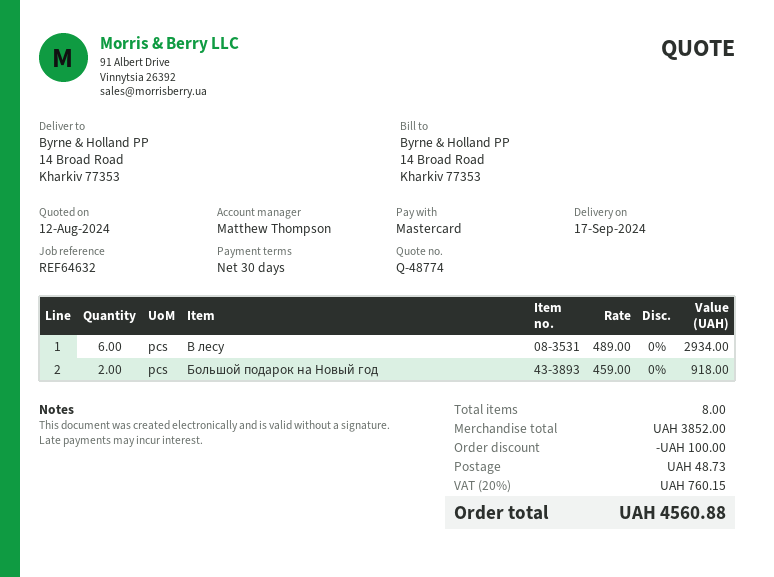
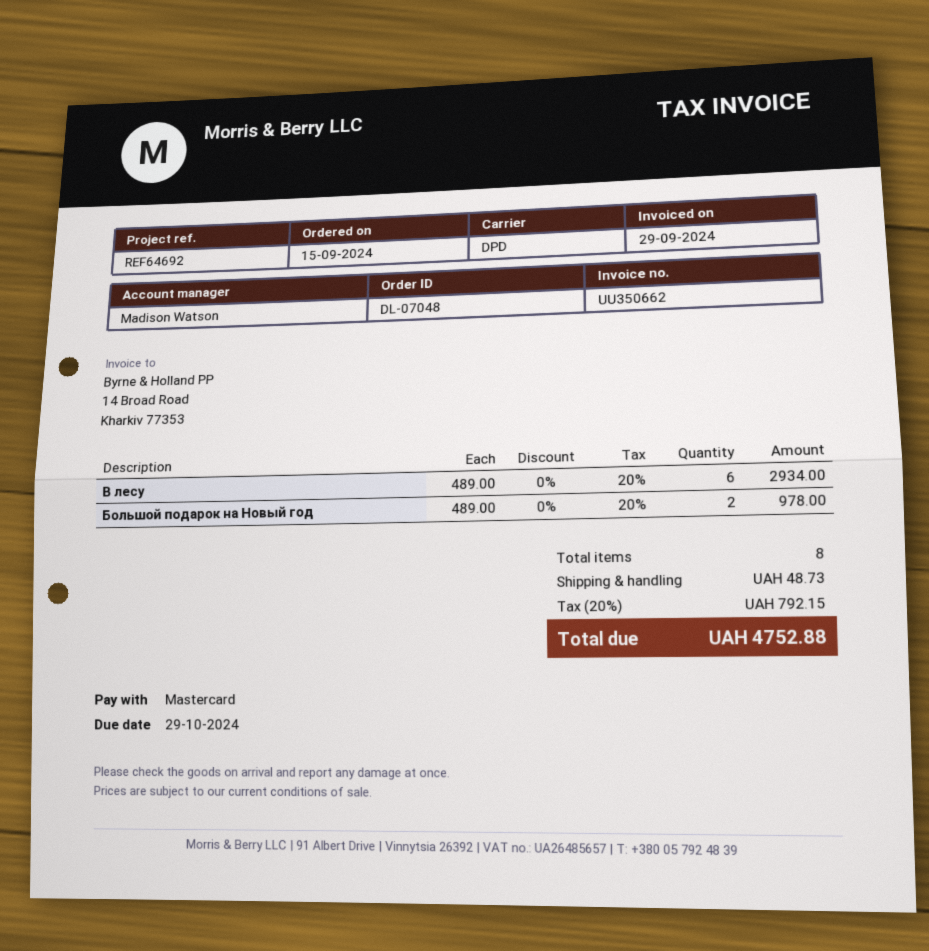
reference: REF64632 -> REF64692
sales rep: Matthew Thompson -> Madison Watson
Большой подарок на Новый год: 2 x 459.00 = 918.00 -> 2 x 489.00 = 978.00
discount: 100.00 -> none
tax: 20% = 760.15 -> 20% = 792.15
total: 4560.88 -> 4752.88

